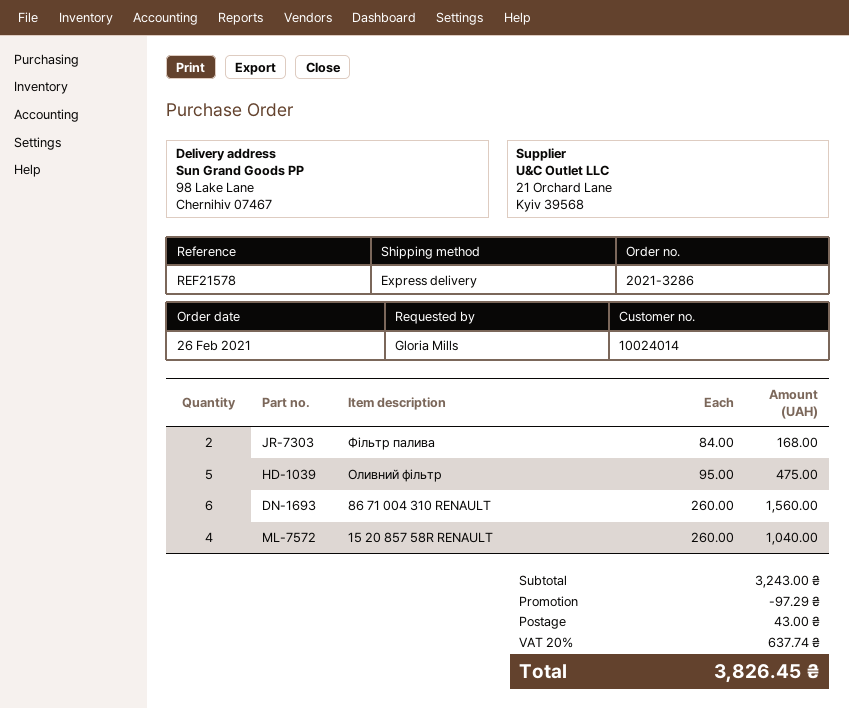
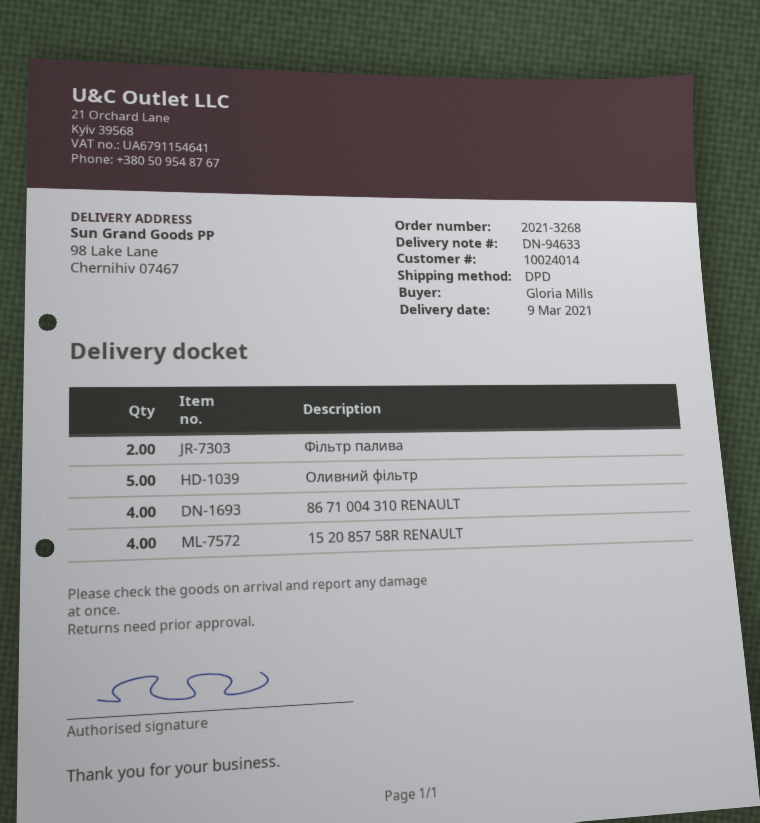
order number: 2021-3286 -> 2021-3268
shipping method: express -> DPD
86 71 004 310 RENAULT: 6 -> 4

